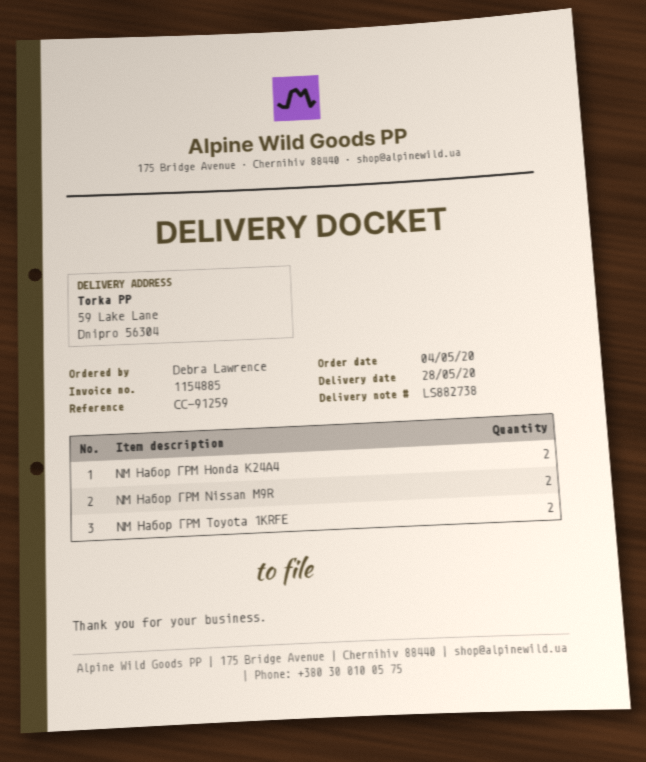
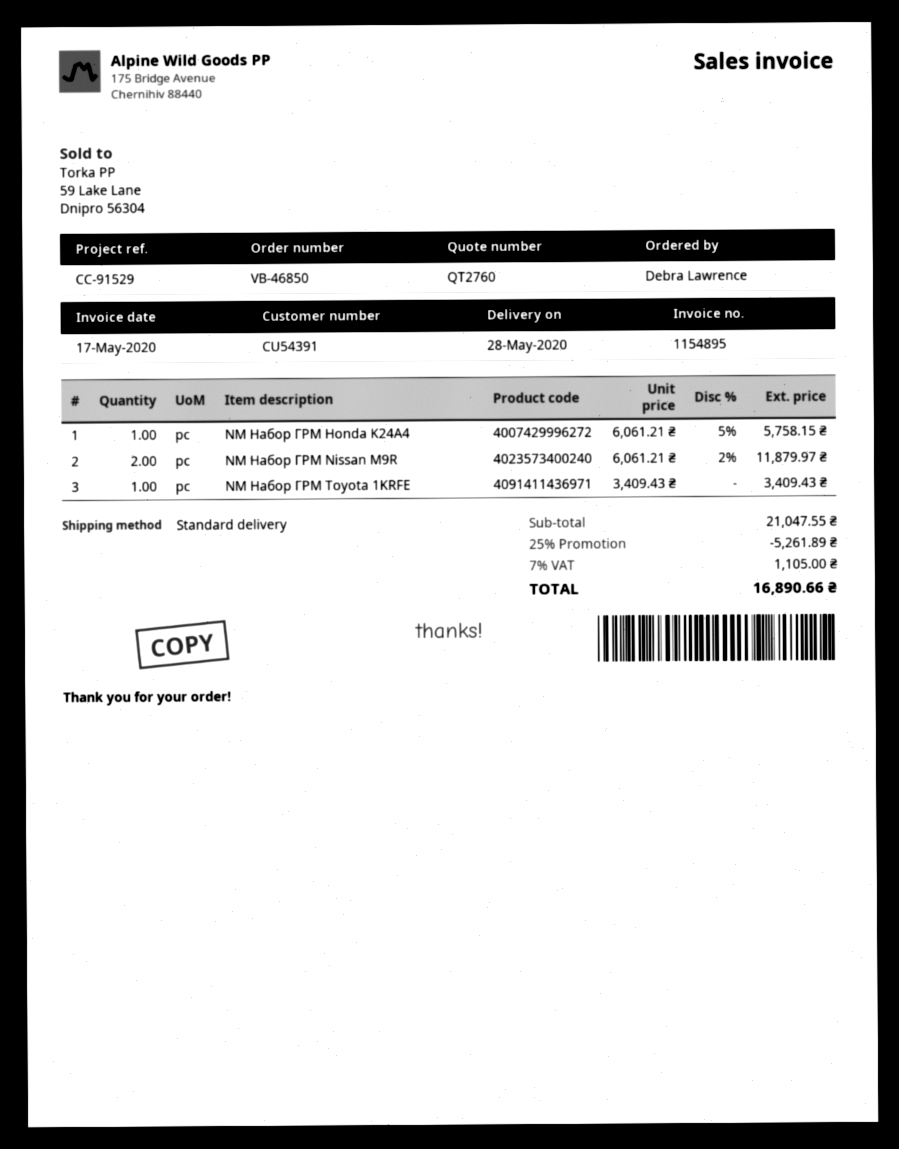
invoice number: 1154885 -> 1154895
reference: CC-91259 -> CC-91529
NM Набор ГРМ Honda K24A4: 2 -> 1
NM Набор ГРМ Toyota 1KRFE: 2 -> 1

